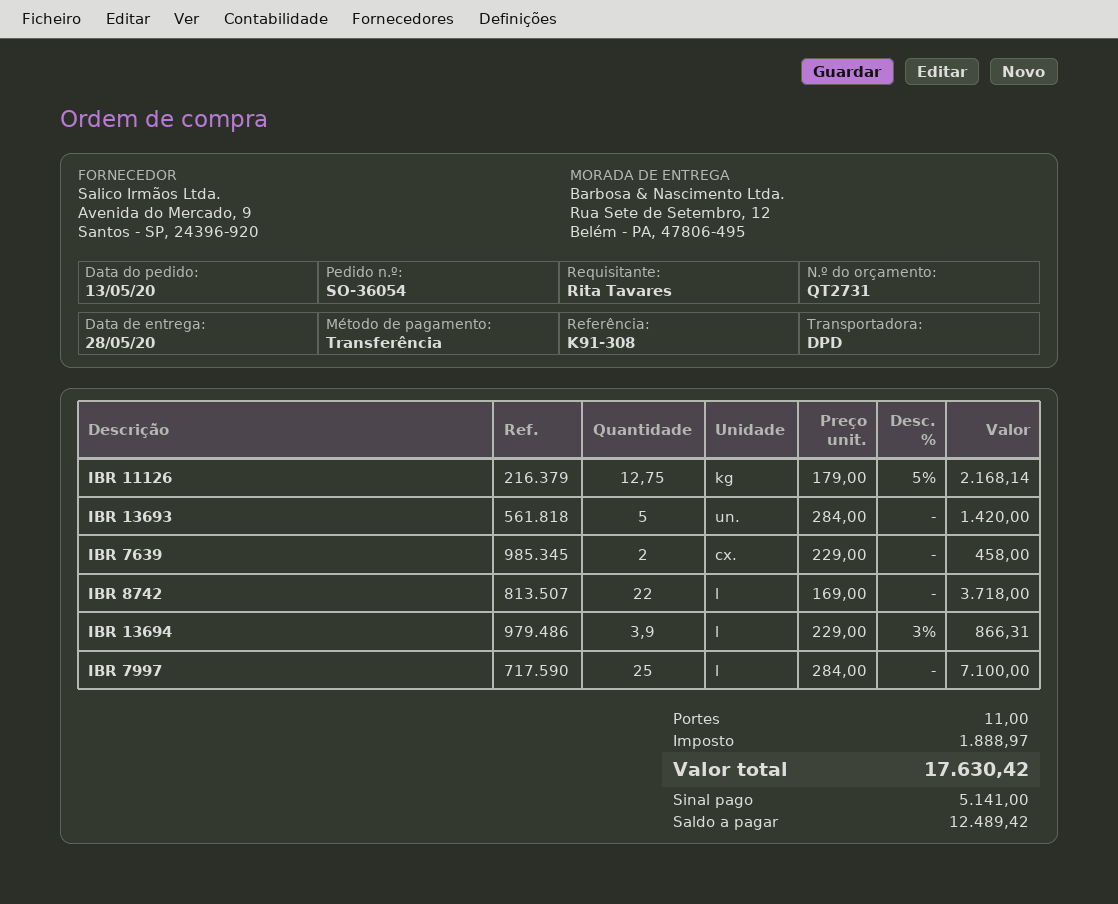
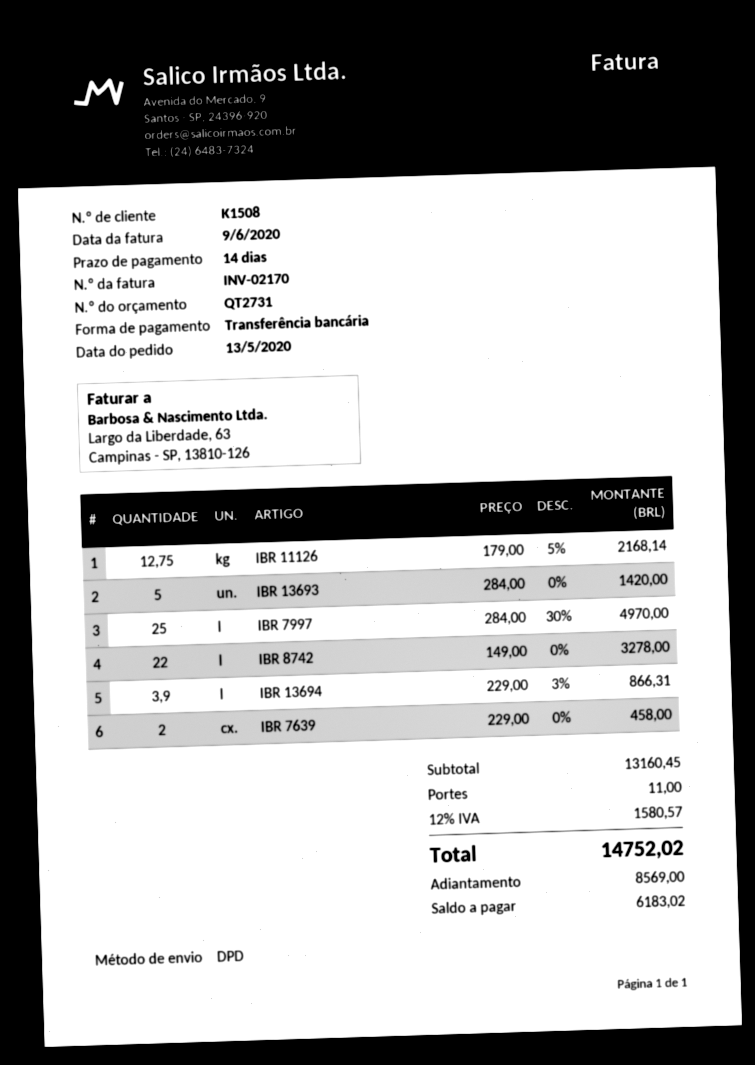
IBR 8742: 22 x 169.00 = 3718.00 -> 22 x 149.00 = 3278.00
IBR 7997: 25 x 284.00 = 7100.00 -> 25 x 284.00 - 30% = 4970.00
tax: 1888.97 -> 1580.57
total: 17630.42 -> 14752.02
deposit: 5141.00 -> 8569.00
balance: 12489.42 -> 6183.02

